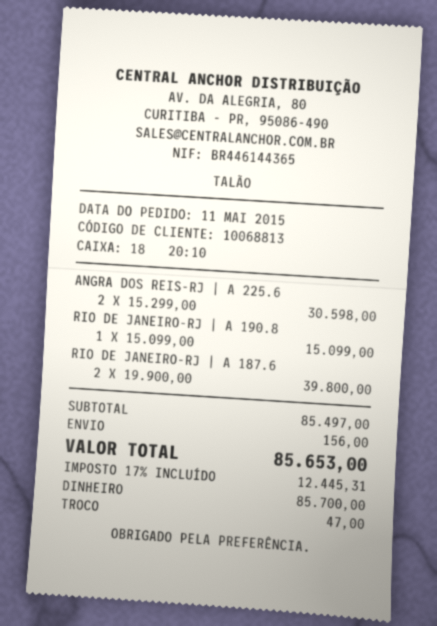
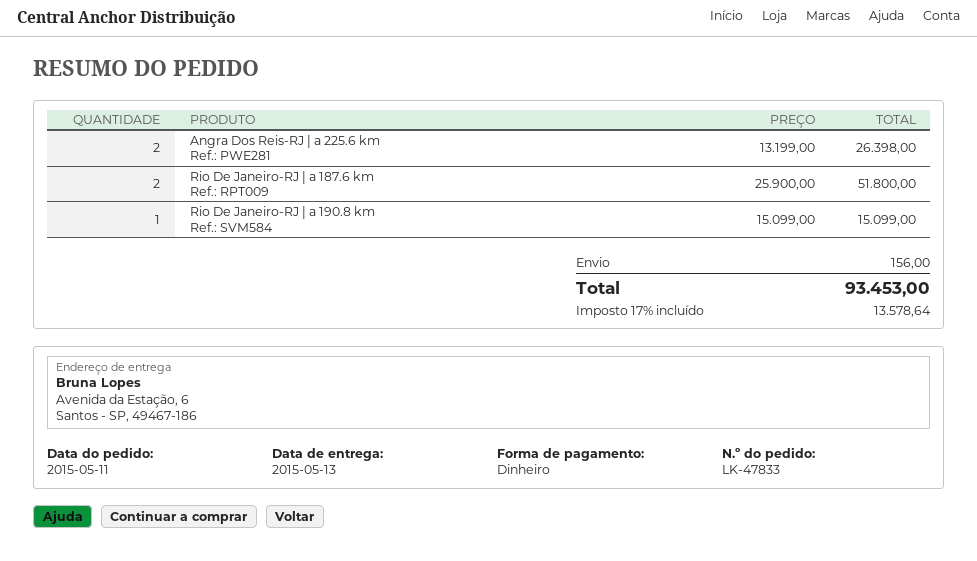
ANGRA DOS REIS-RJ | A 225.6: 2 x 15299.00 = 30598.00 -> 2 x 13199.00 = 26398.00
RIO DE JANEIRO-RJ | A 187.6: 2 x 19900.00 = 39800.00 -> 2 x 25900.00 = 51800.00
tax: 17% = 12445.31 -> 17% = 13578.64
total: 85653.00 -> 93453.00

